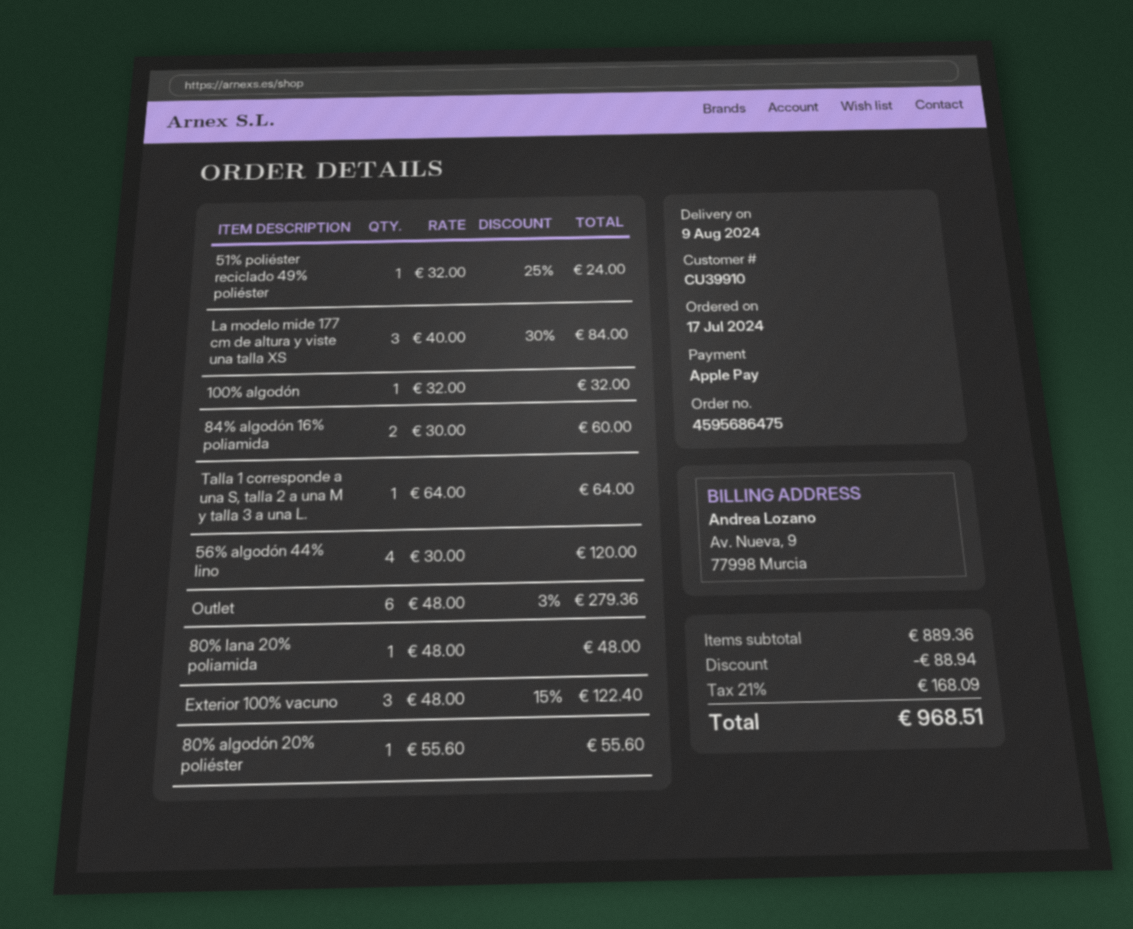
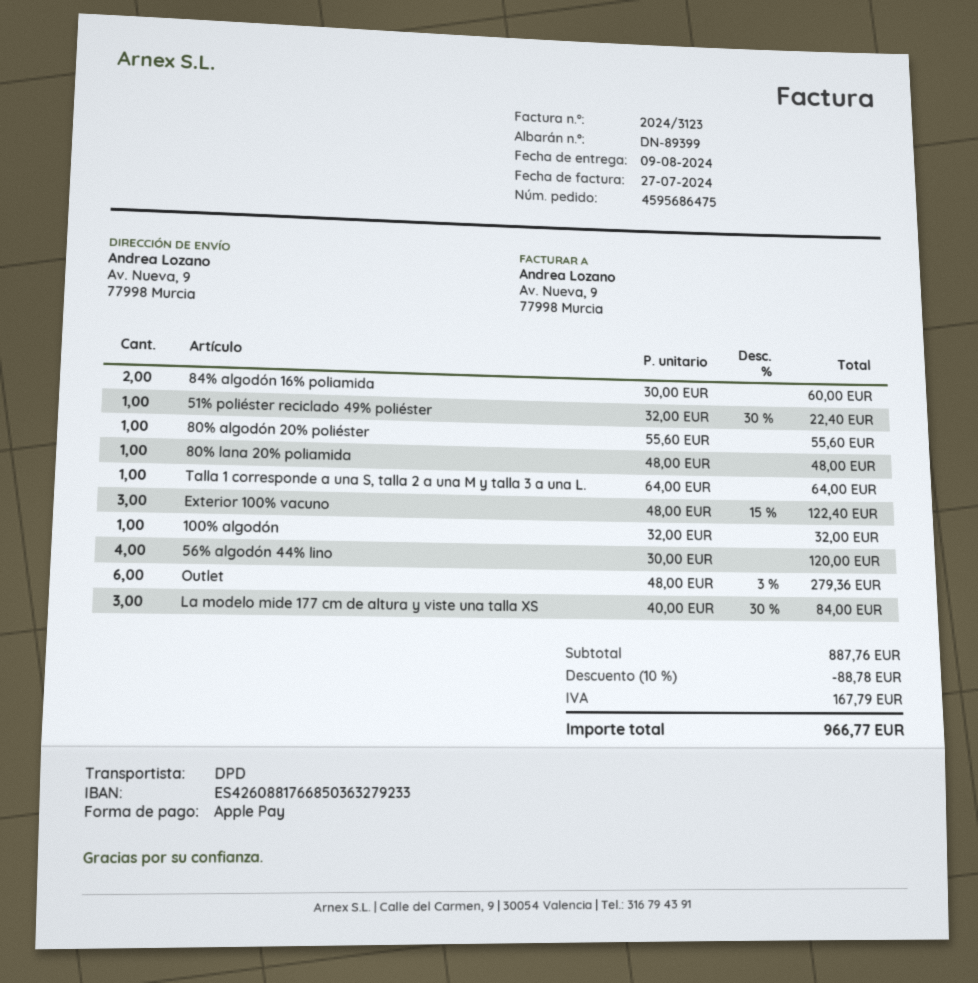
51% poliéster reciclado 49% poliéster: 1 x 32.00 - 25% = 24.00 -> 1 x 32.00 - 30% = 22.40
subtotal: 889.36 -> 887.76
discount: 88.94 -> 88.78
tax: 168.09 -> 167.79
total: 968.51 -> 966.77

